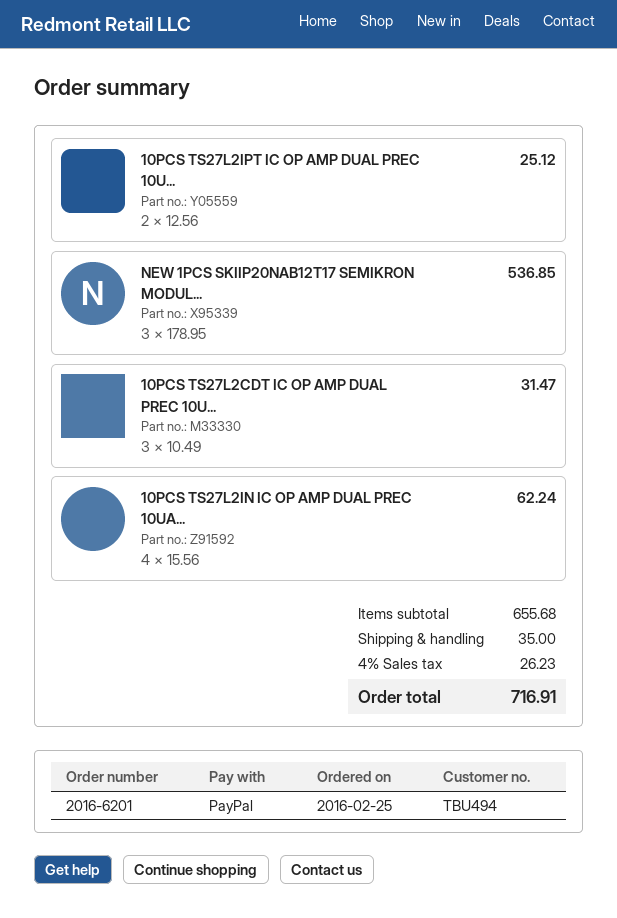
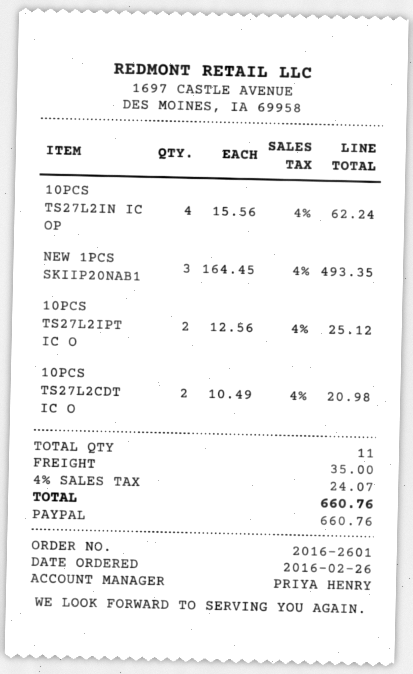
order number: 2016-6201 -> 2016-2601
order date: 2016-02-25 -> 2016-02-26
NEW 1PCS SKIIP20NAB12T17 SEMIKRON MODUL...: 3 x 178.95 = 536.85 -> 3 x 164.45 = 493.35
10PCS TS27L2CDT IC OP AMP DUAL PREC 10U...: 3 x 10.49 = 31.47 -> 2 x 10.49 = 20.98
tax: 4% = 26.23 -> 4% = 24.07
total: 716.91 -> 660.76

